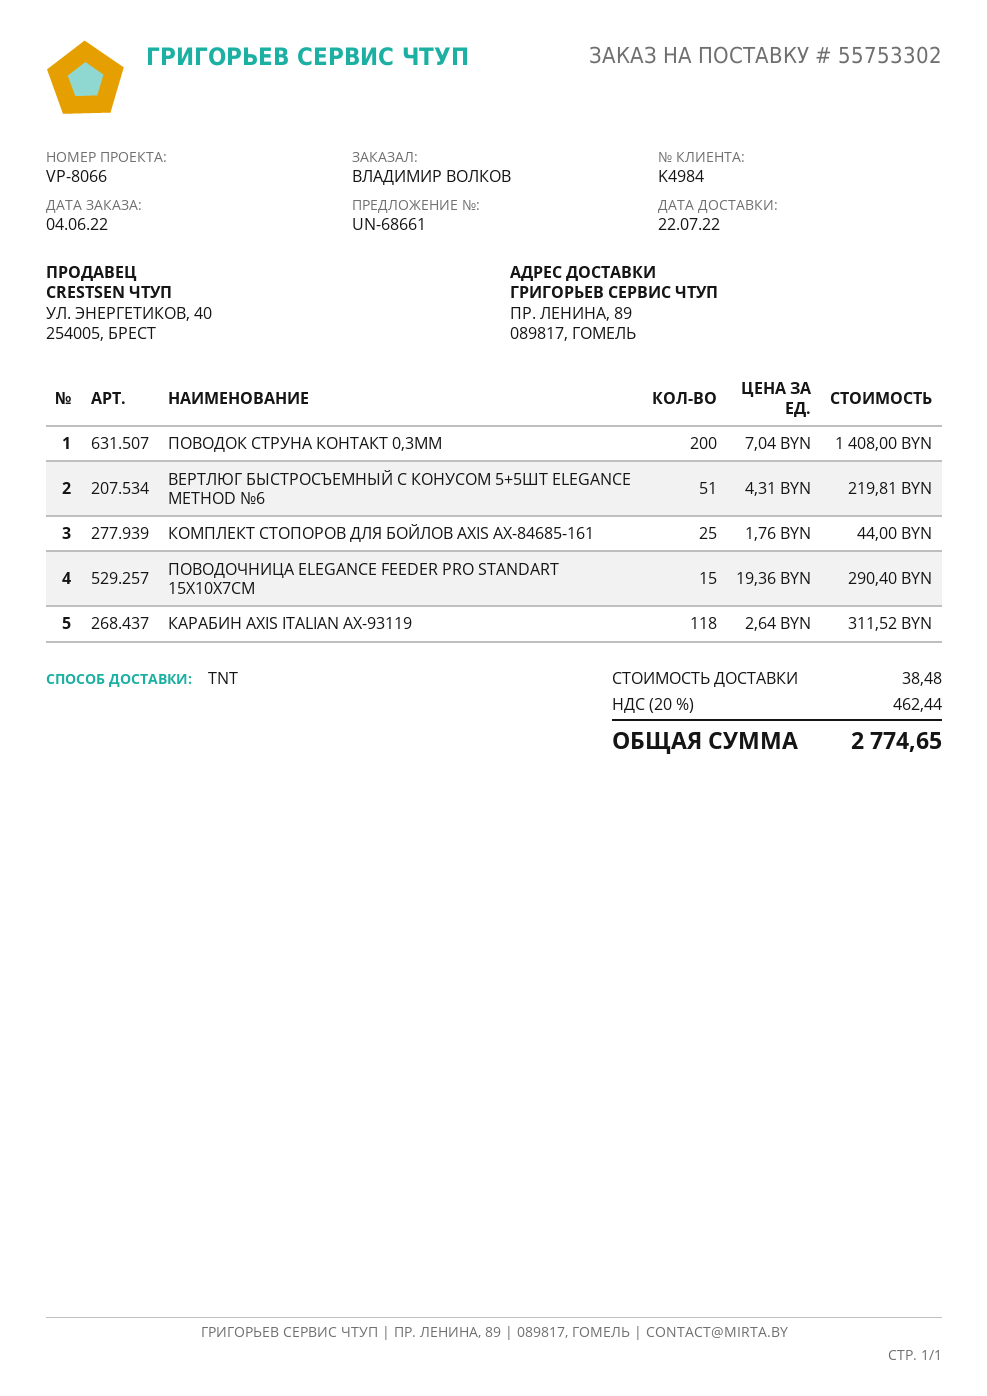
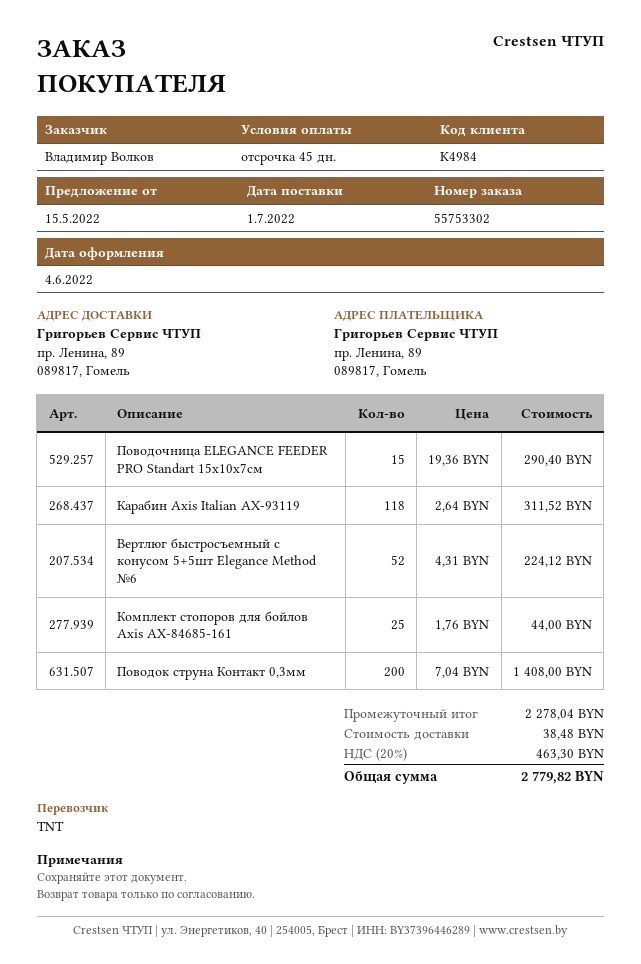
delivery date: 2022-07-22 -> 2022-07-01
ВЕРТЛЮГ БЫСТРОСЪЕМНЫЙ С КОНУСОМ 5+5ШТ ELEGANCE METHOD №6: 51 x 4.31 = 219.81 -> 52 x 4.31 = 224.12
tax: 20% = 462.44 -> 20% = 463.30
total: 2774.65 -> 2779.82

